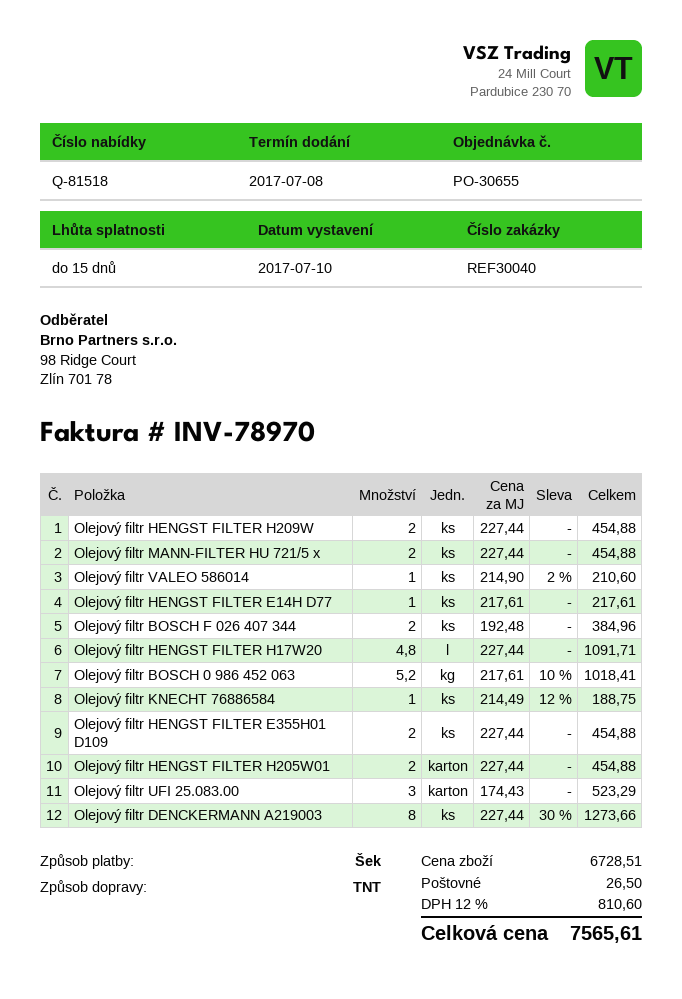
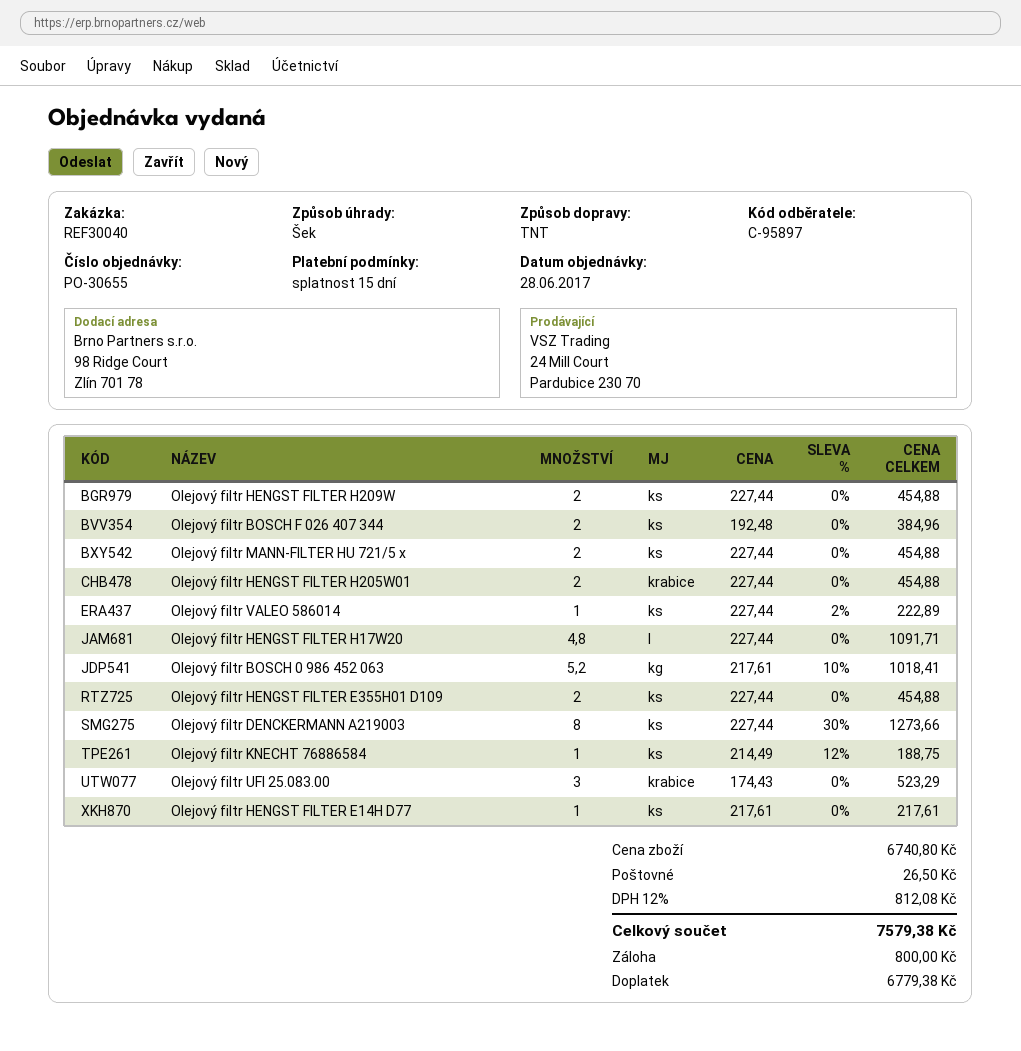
Olejový filtr VALEO 586014: 1 x 214.90 - 2% = 210.60 -> 1 x 227.44 - 2% = 222.89
subtotal: 6728.51 -> 6740.80
tax: 12% = 810.60 -> 12% = 812.08
total: 7565.61 -> 7579.38

